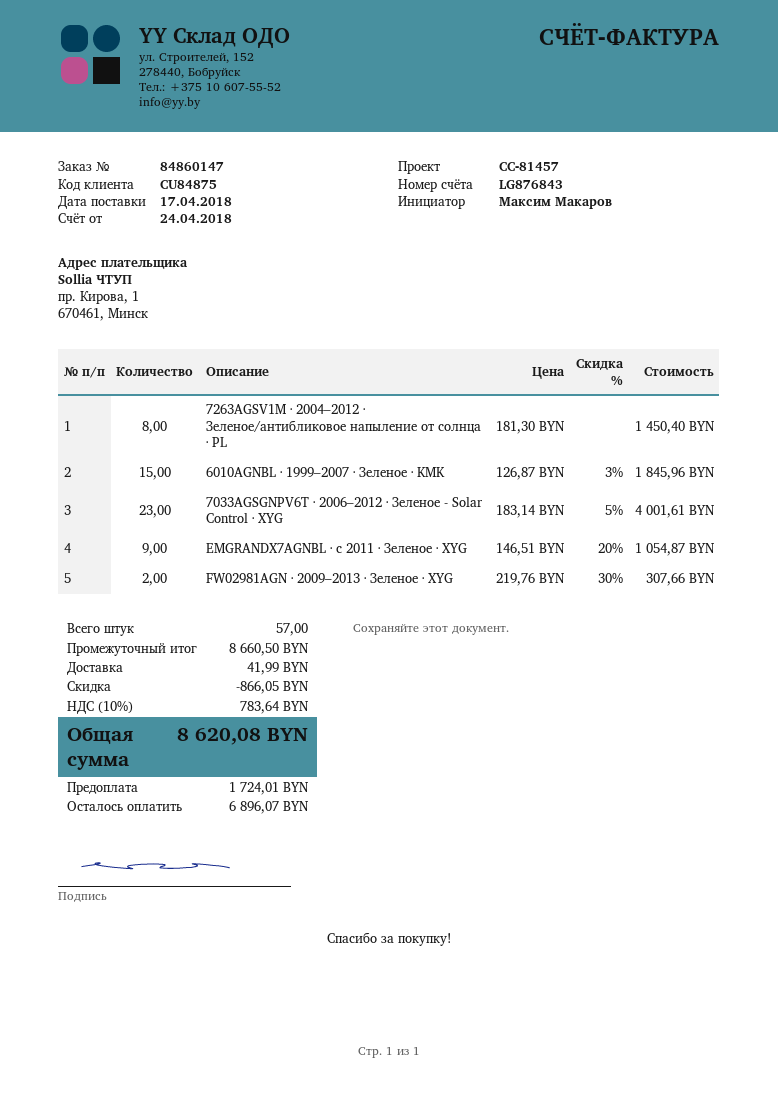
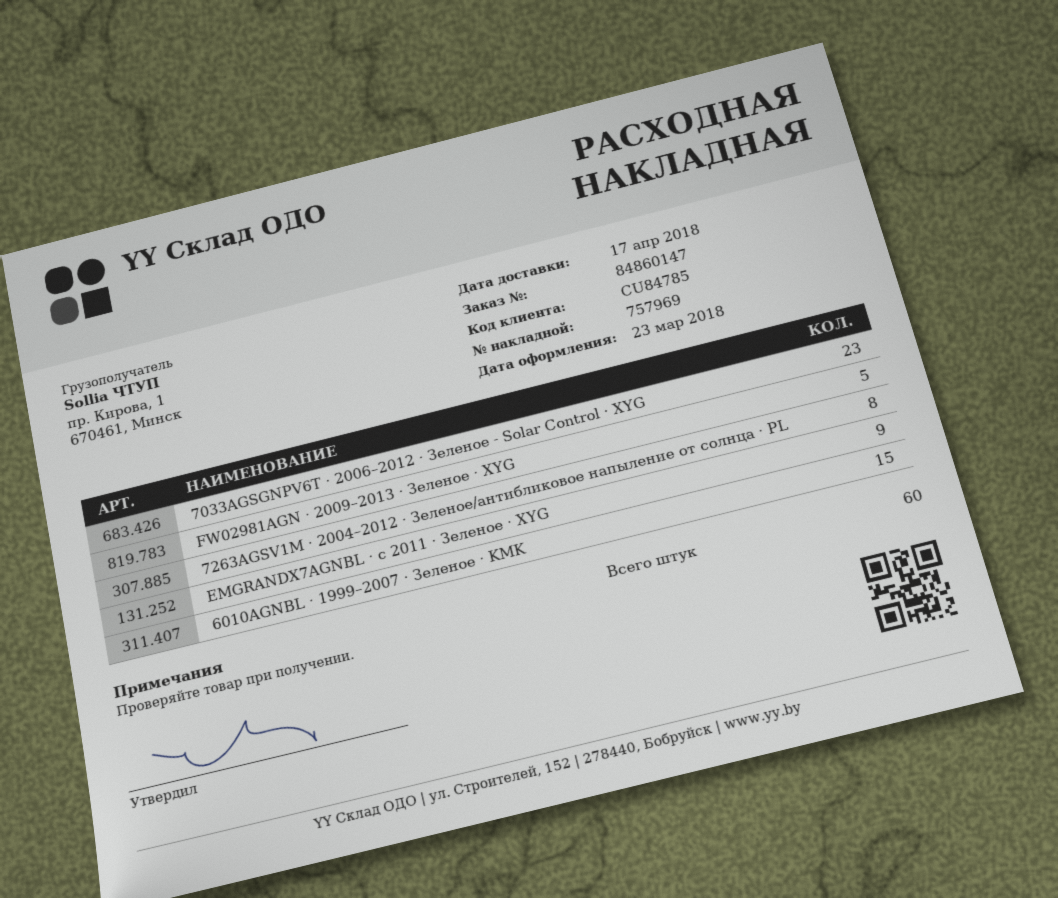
customer number: CU84875 -> CU84785
FW02981AGN · 2009–2013 · Зеленое · XYG: 2 -> 5
total quantity: 57 -> 60

